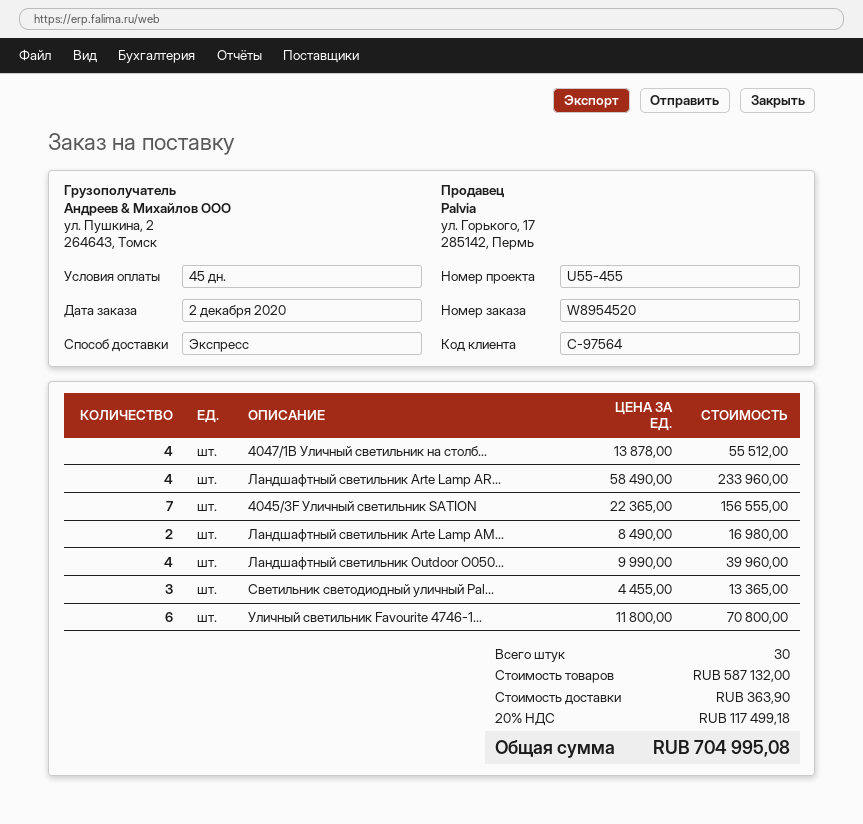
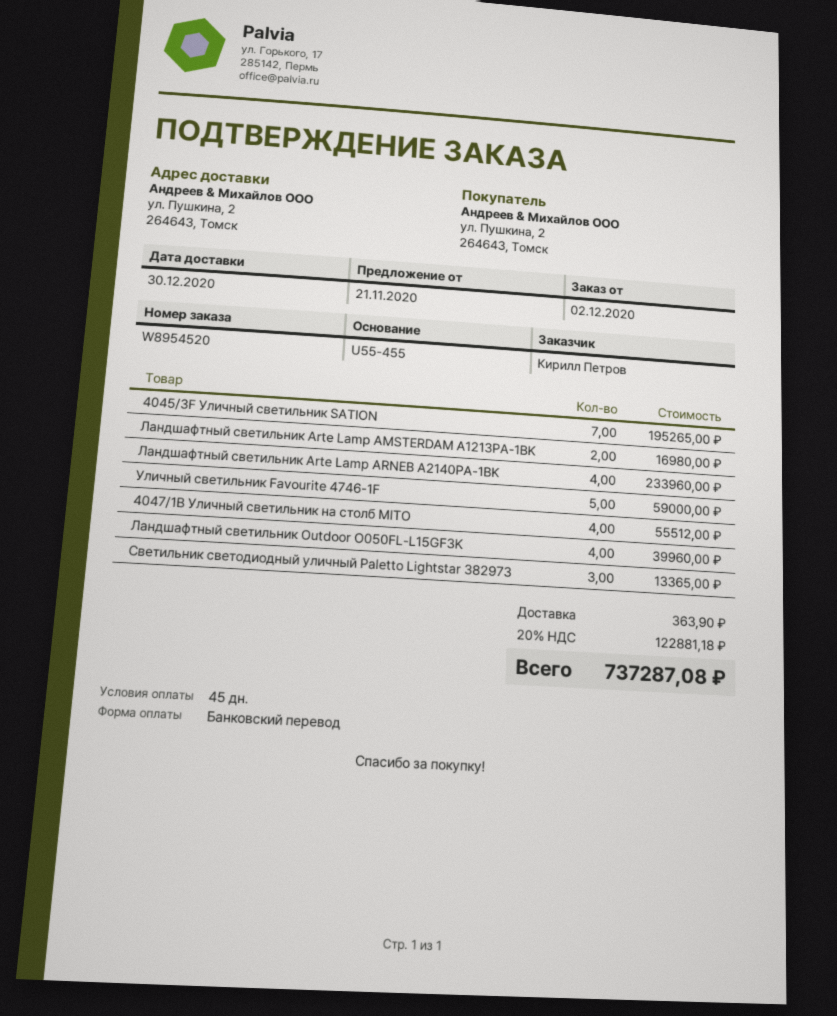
4045/3F Уличный светильник SATION: 7 for 156555.00 -> 7 for 195265.00
Уличный светильник Favourite 4746-1...: 6 for 70800.00 -> 5 for 59000.00
tax: 20% = 117499.18 -> 20% = 122881.18
total: 704995.08 -> 737287.08

